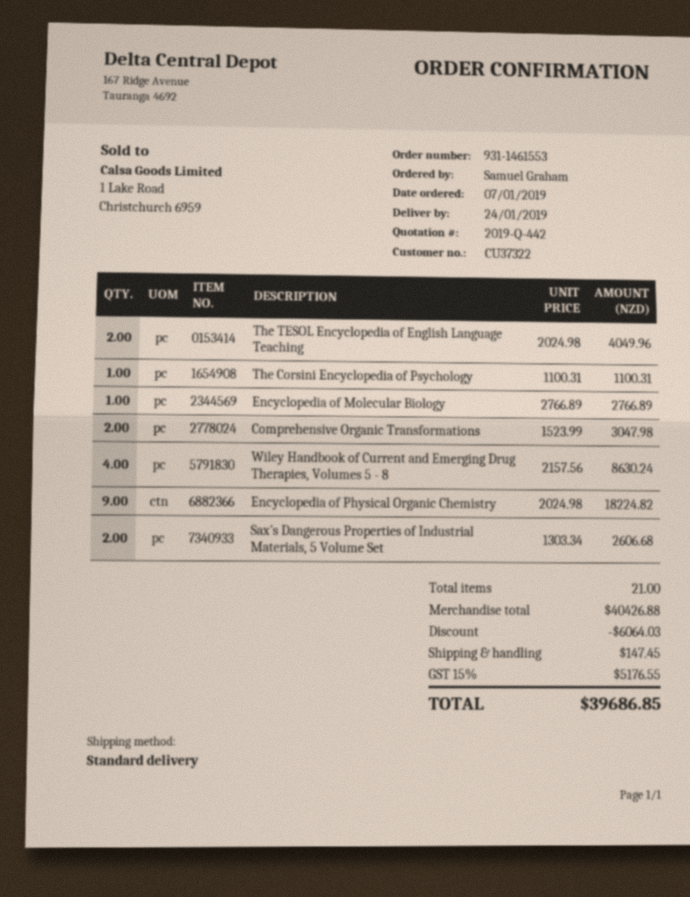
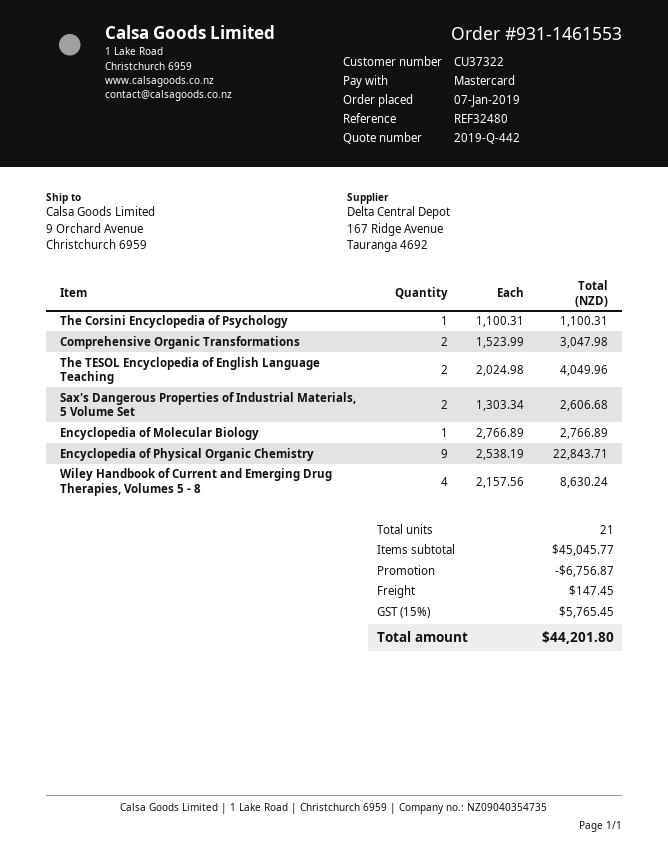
Encyclopedia of Physical Organic Chemistry: 9 x 2024.98 = 18224.82 -> 9 x 2538.19 = 22843.71
subtotal: 40426.88 -> 45045.77
discount: 6064.03 -> 6756.87
tax: 15% = 5176.55 -> 15% = 5765.45
total: 39686.85 -> 44201.80

